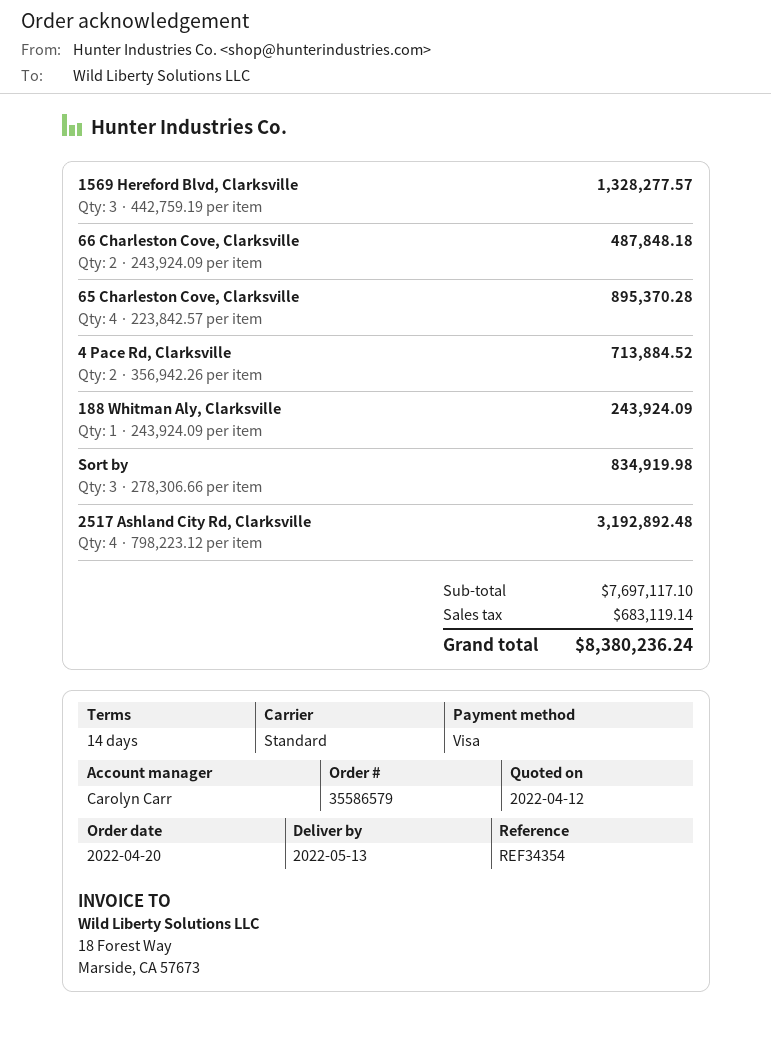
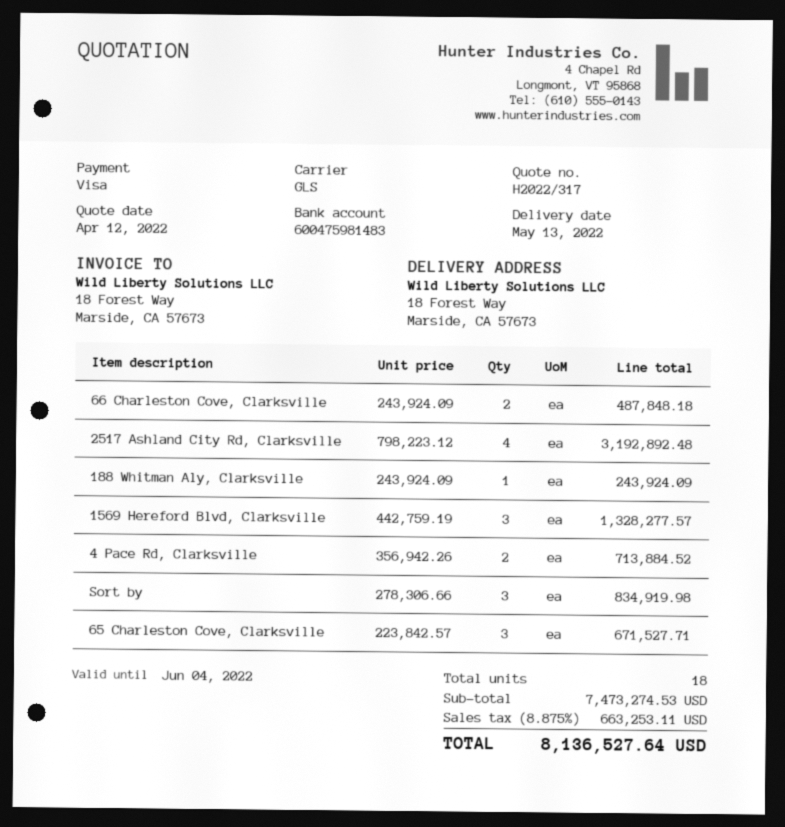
shipping method: standard -> GLS
65 Charleston Cove, Clarksville: 4 x 223842.57 = 895370.28 -> 3 x 223842.57 = 671527.71
subtotal: 7697117.10 -> 7473274.53
tax: 683119.14 -> 663253.11
total: 8380236.24 -> 8136527.64

